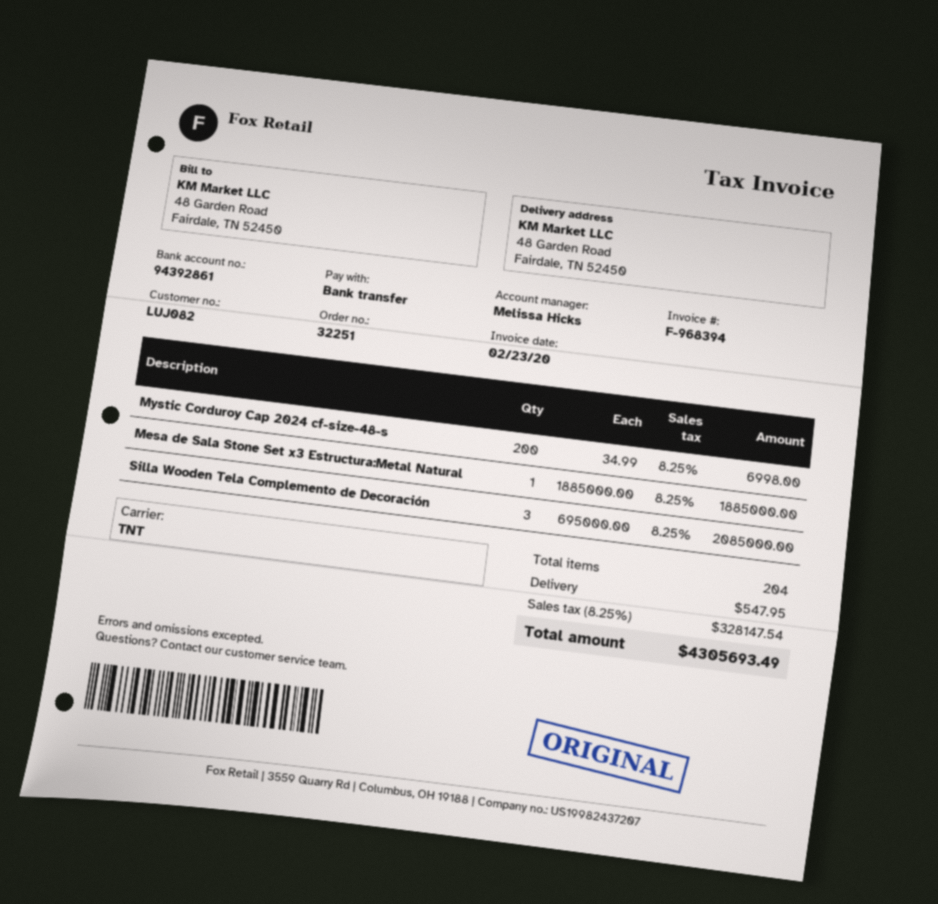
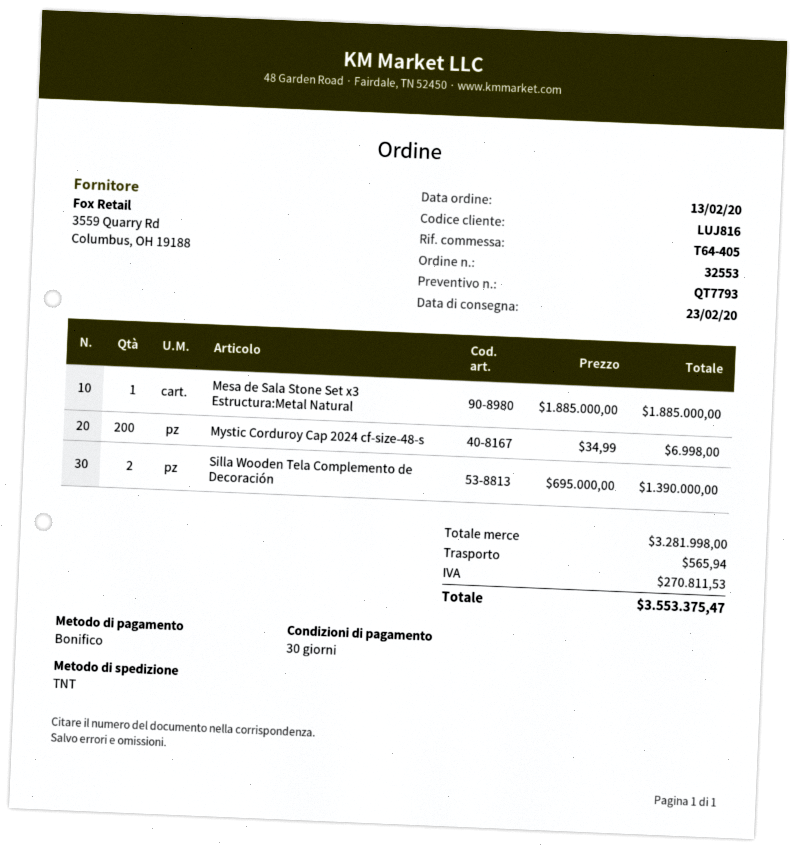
order number: 32251 -> 32553
customer number: LUJ082 -> LUJ816
Silla Wooden Tela Complemento de Decoración: 3 x 695000.00 = 2085000.00 -> 2 x 695000.00 = 1390000.00
shipping: 547.95 -> 565.94
tax: 328147.54 -> 270811.53
total: 4305693.49 -> 3553375.47

